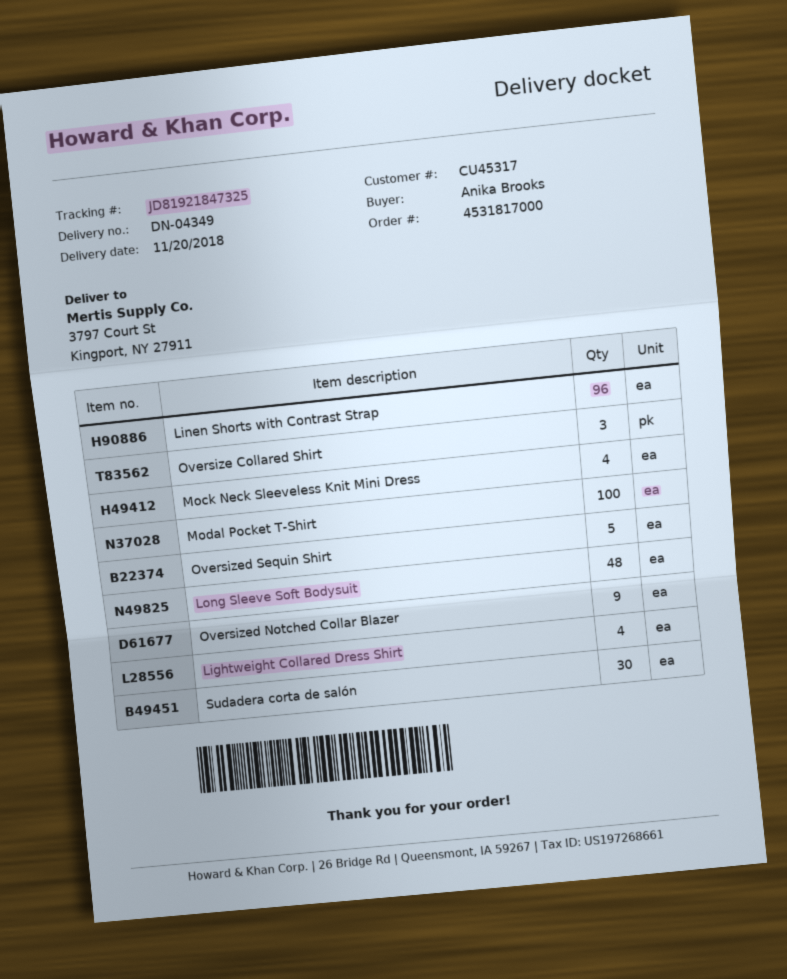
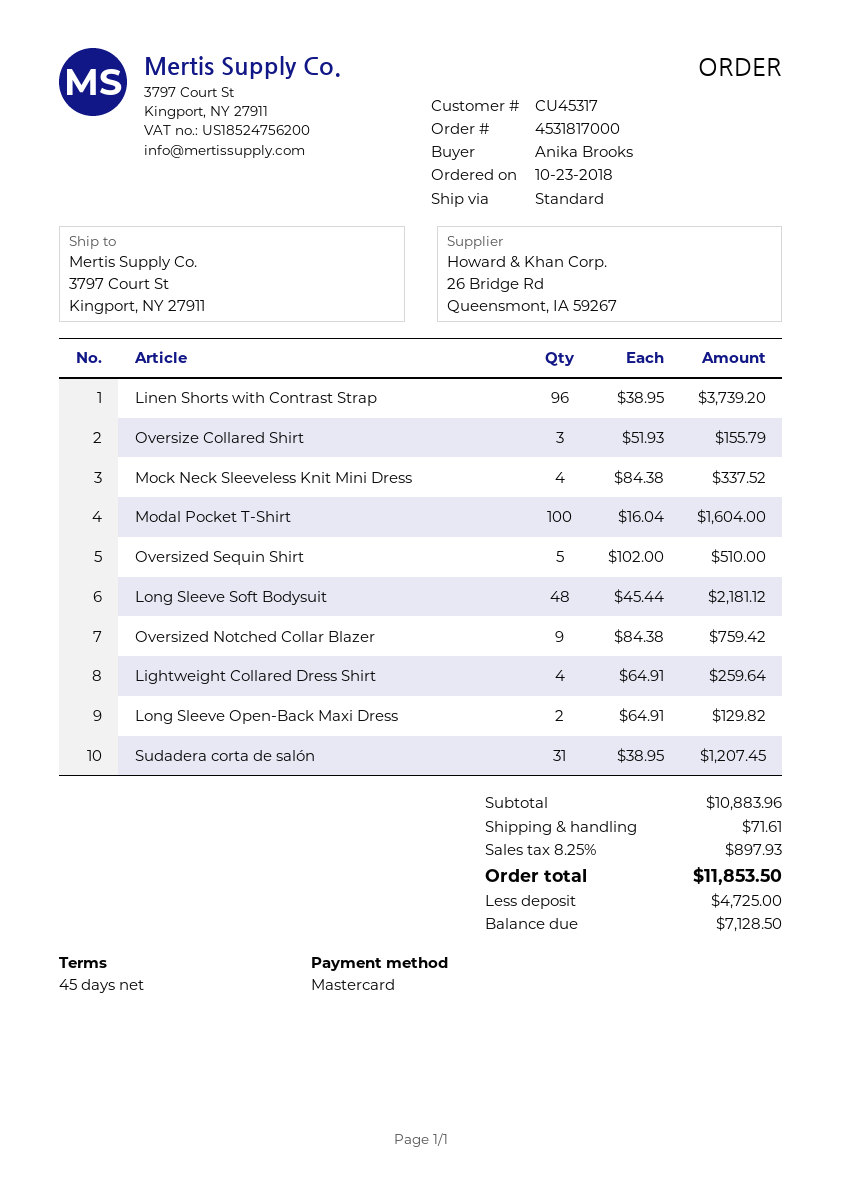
Sudadera corta de salón: 30 -> 31
Long Sleeve Open-Back Maxi Dress: none -> 2

